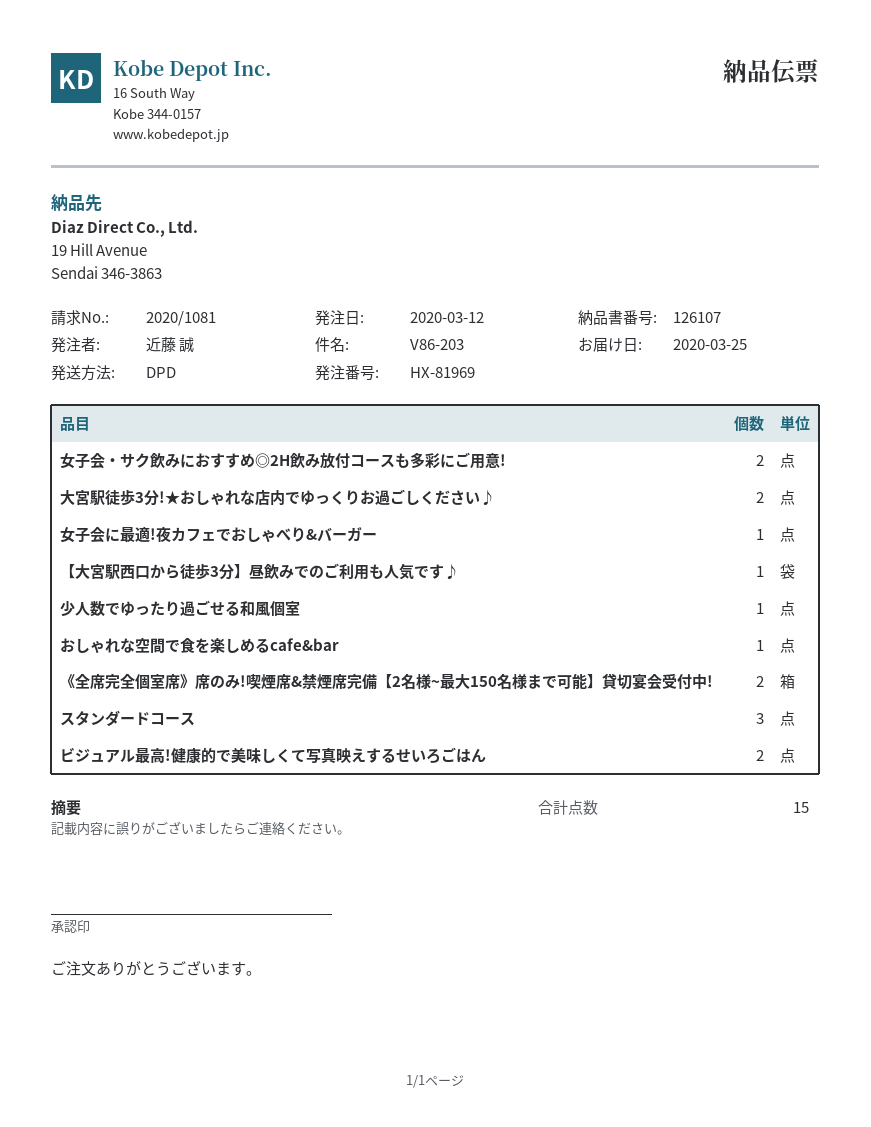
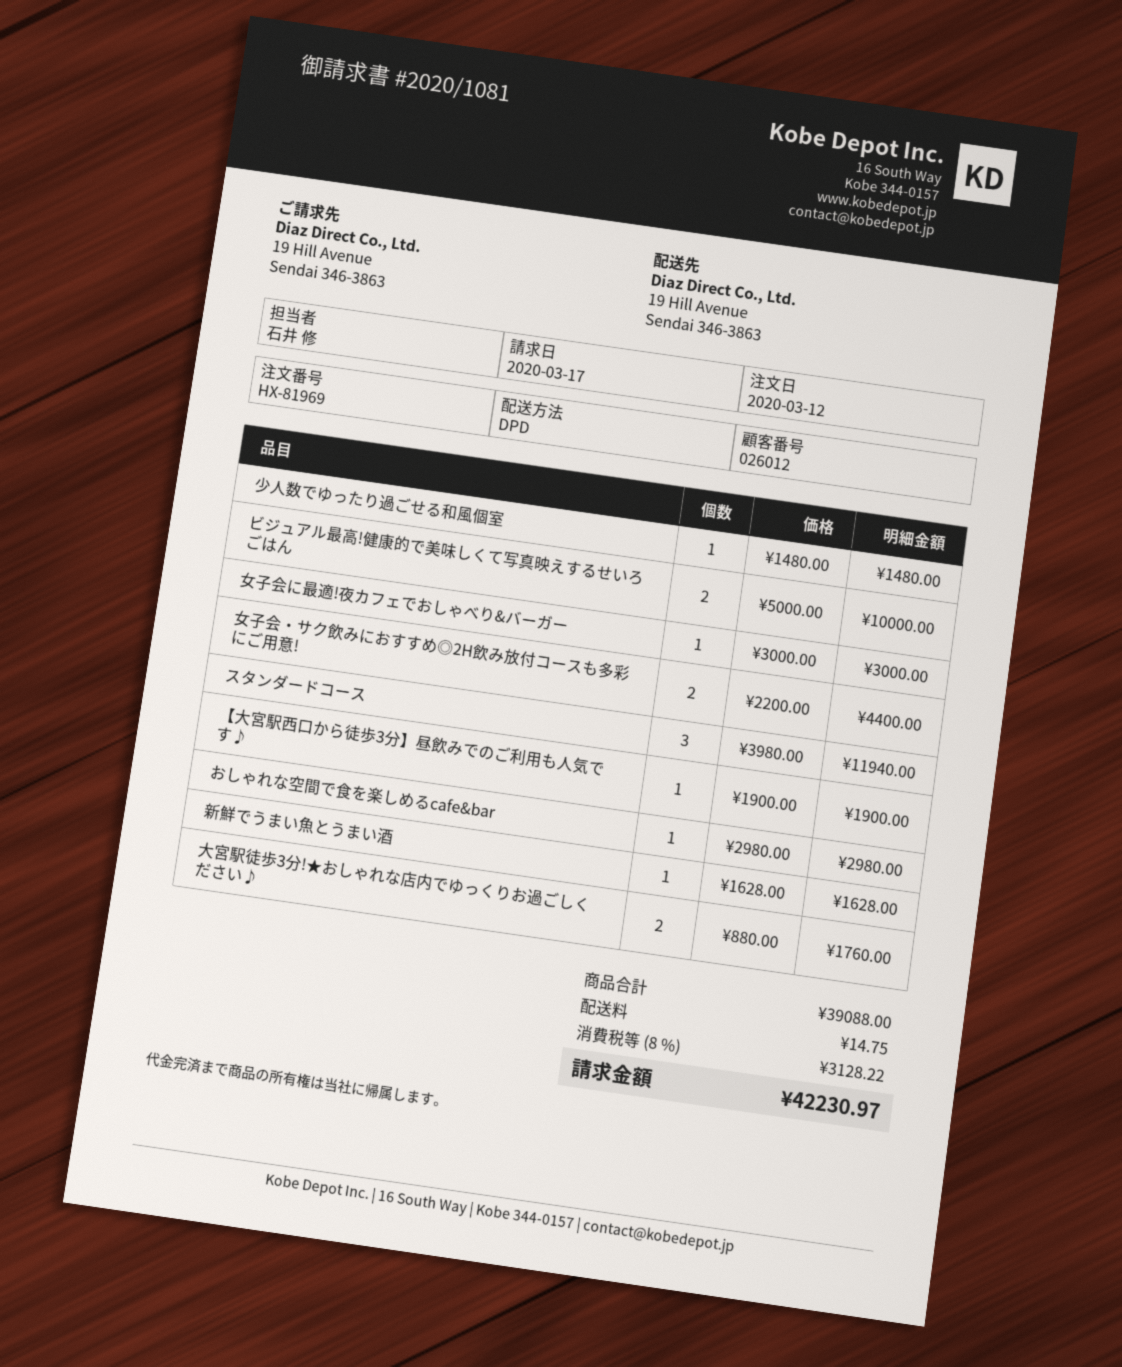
《全席完全個室席》席のみ!喫煙席&禁煙席完備【2名様~最大150名様まで可能】貸切宴会受付中!: 2 -> none
新鮮でうまい魚とうまい酒: none -> 1

